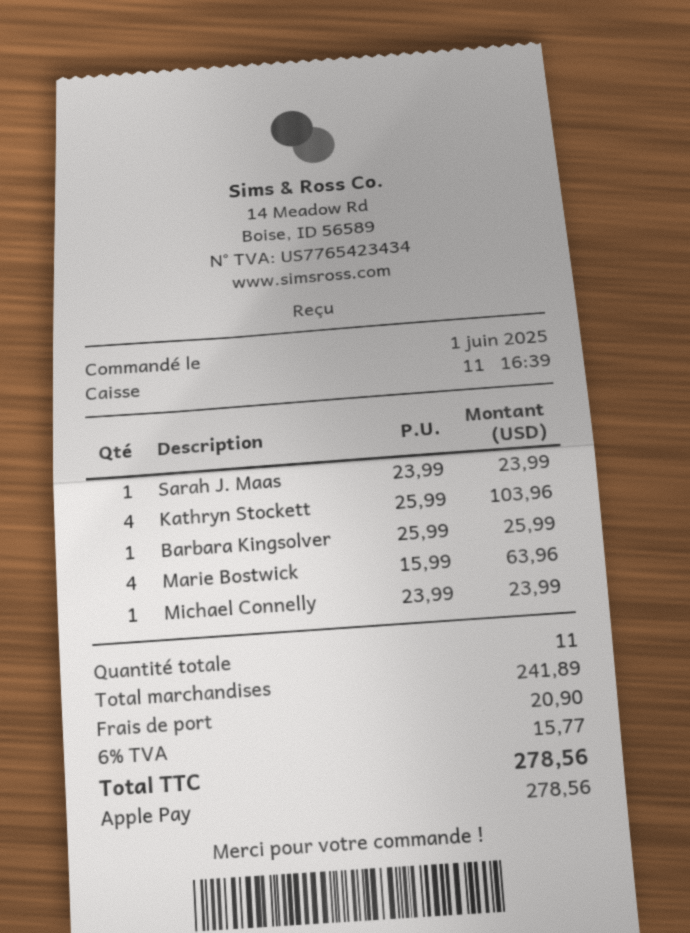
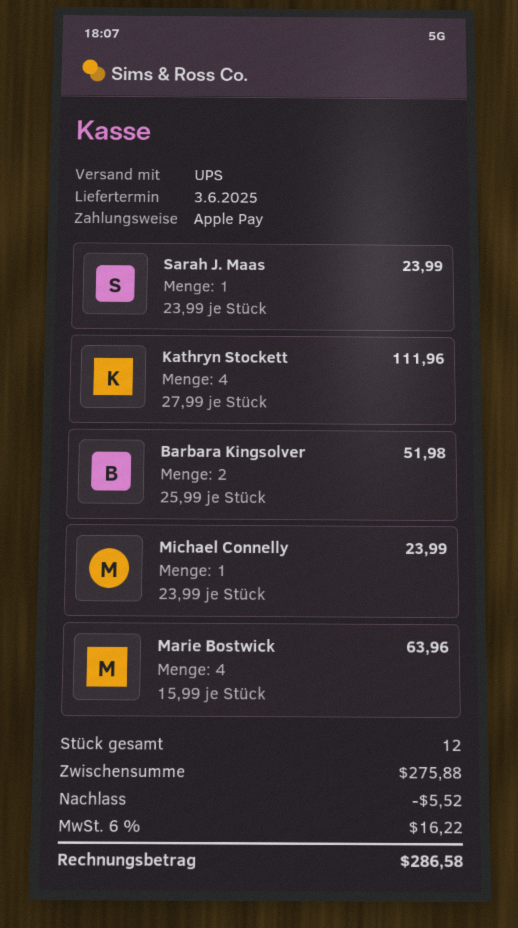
Kathryn Stockett: 4 x 25.99 = 103.96 -> 4 x 27.99 = 111.96
Barbara Kingsolver: 1 x 25.99 = 25.99 -> 2 x 25.99 = 51.98
total quantity: 11 -> 12
subtotal: 241.89 -> 275.88
discount: none -> 5.52
shipping: 20.90 -> none
tax: 6% = 15.77 -> 6% = 16.22
total: 278.56 -> 286.58

